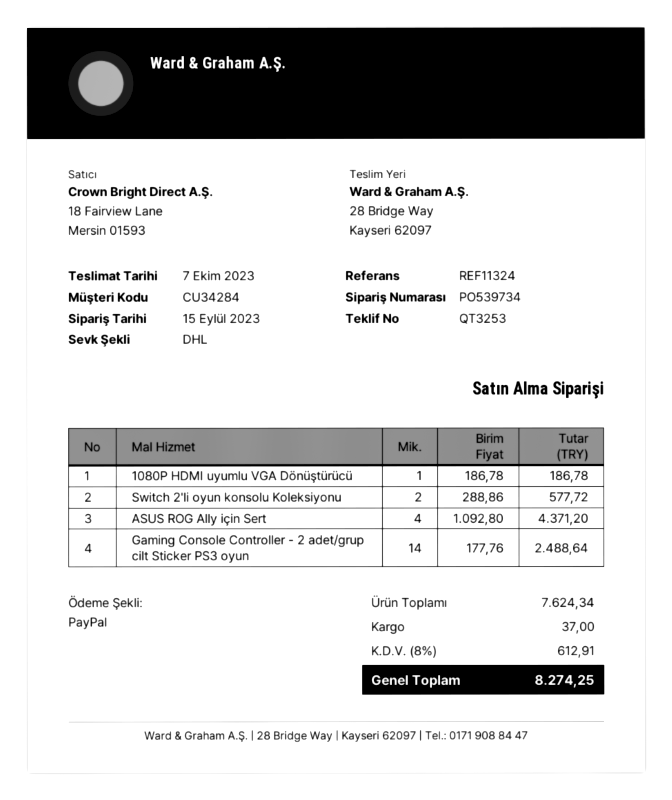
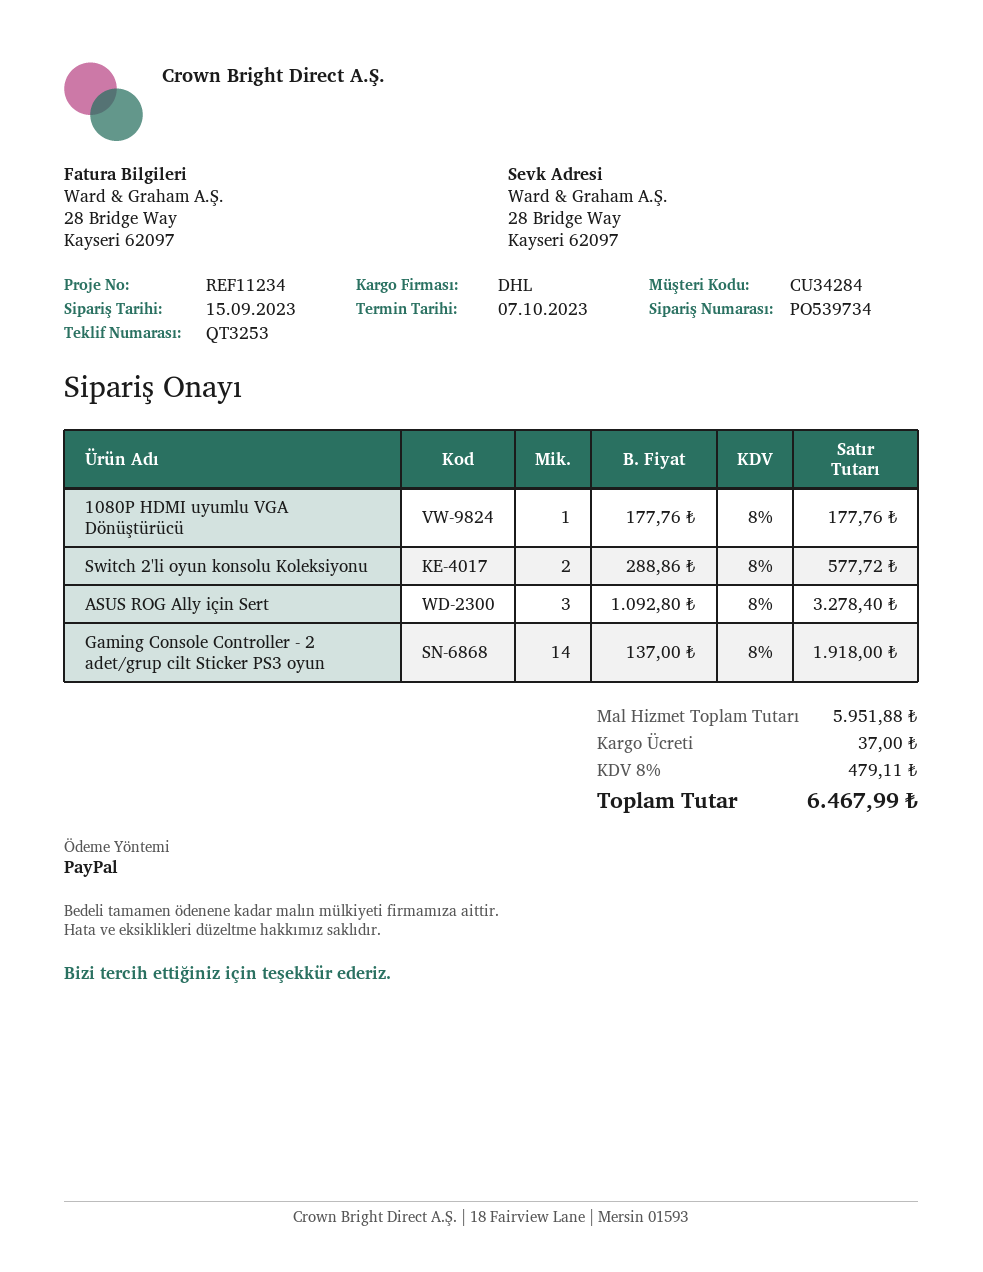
reference: REF11324 -> REF11234
1080P HDMI uyumlu VGA Dönüştürücü: 1 x 186.78 = 186.78 -> 1 x 177.76 = 177.76
ASUS ROG Ally için Sert: 4 x 1092.80 = 4371.20 -> 3 x 1092.80 = 3278.40
Gaming Console Controller - 2 adet/grup cilt Sticker PS3 oyun: 14 x 177.76 = 2488.64 -> 14 x 137.00 = 1918.00
subtotal: 7624.34 -> 5951.88
tax: 8% = 612.91 -> 8% = 479.11
total: 8274.25 -> 6467.99

